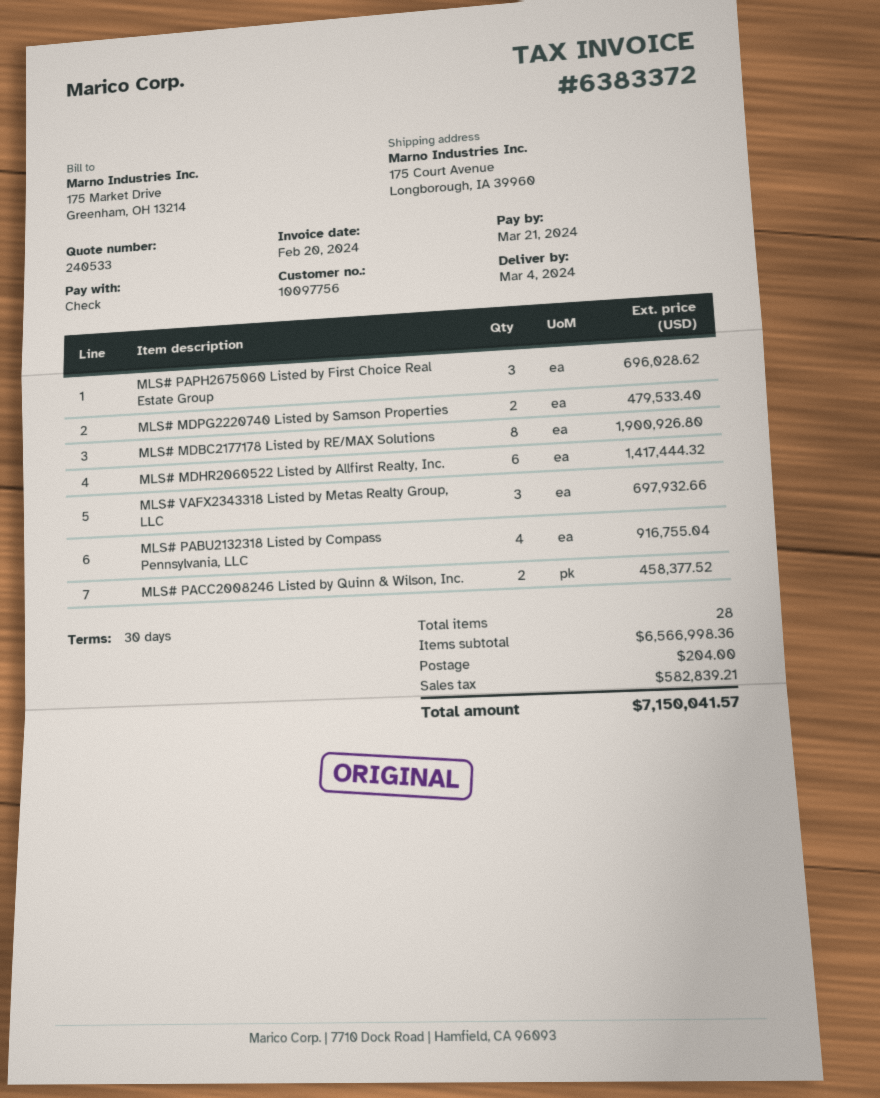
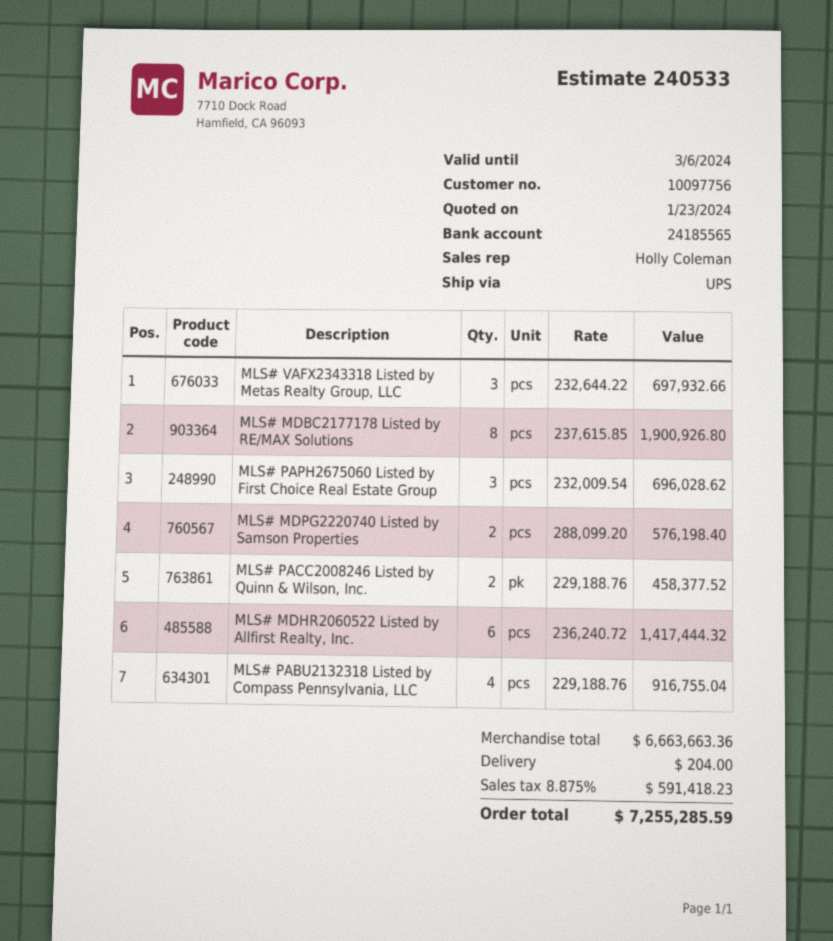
MLS# MDPG2220740 Listed by Samson Properties: 2 for 479533.40 -> 2 for 576198.40
subtotal: 6566998.36 -> 6663663.36
tax: 582839.21 -> 591418.23
total: 7150041.57 -> 7255285.59

